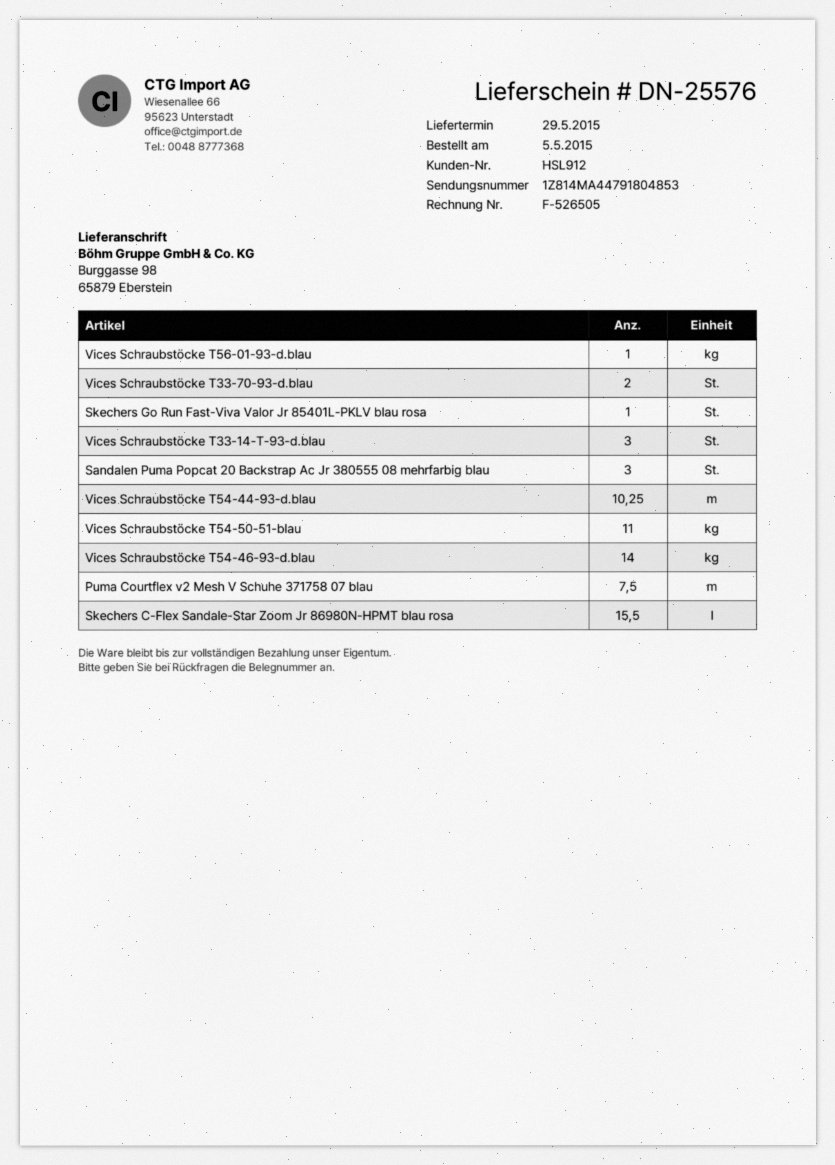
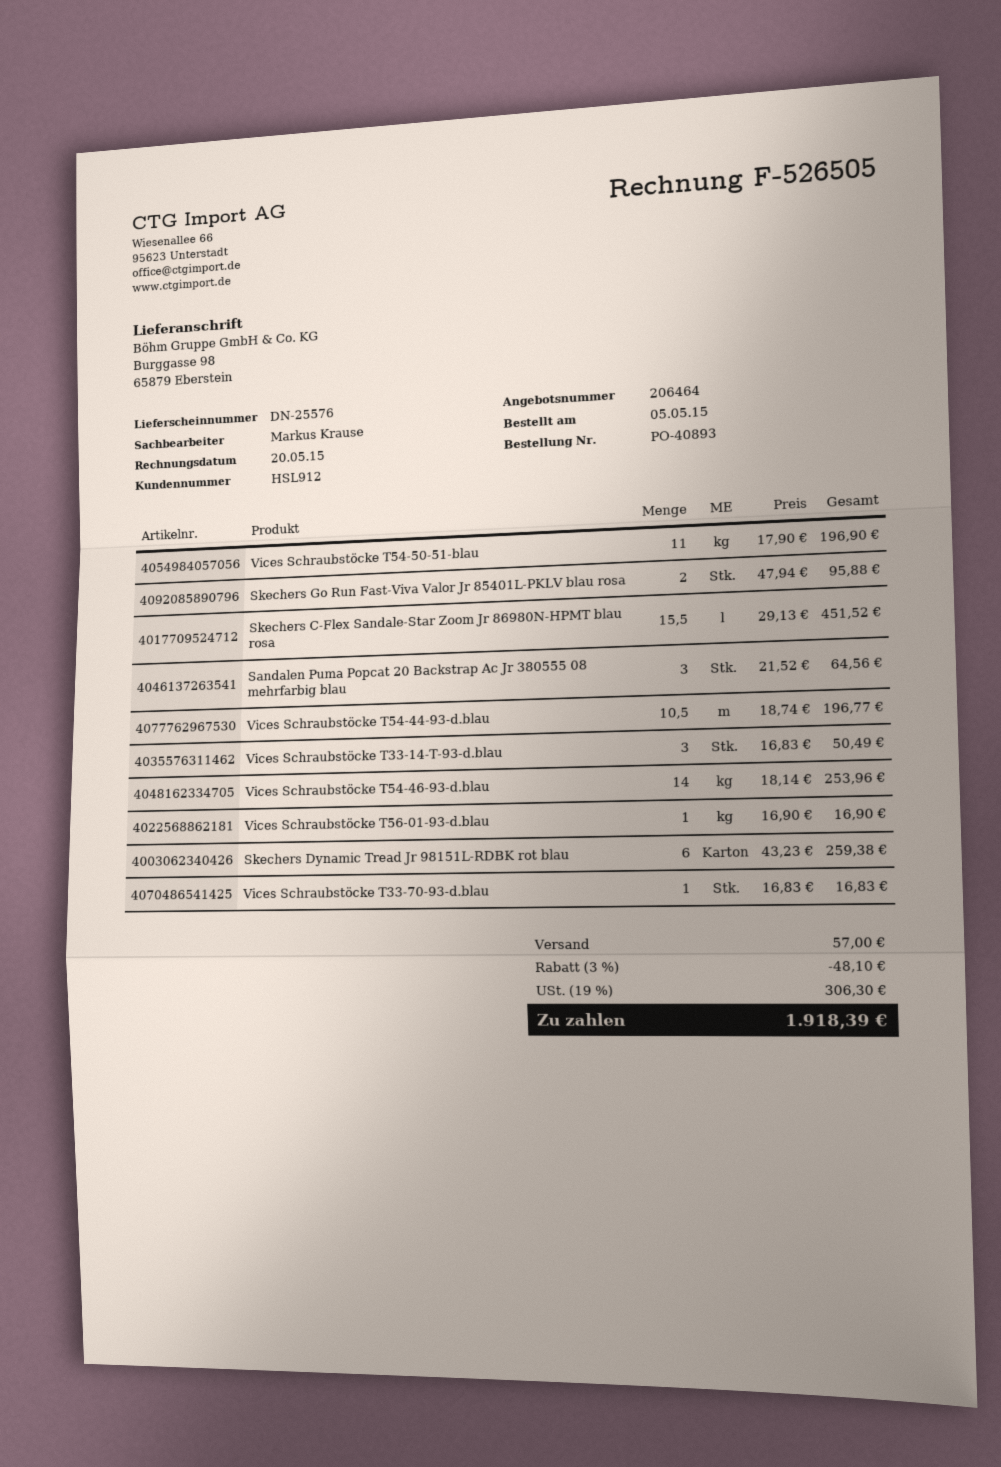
Vices Schraubstöcke T33-70-93-d.blau: 2 -> 1
Skechers Go Run Fast-Viva Valor Jr 85401L-PKLV blau rosa: 1 -> 2
Vices Schraubstöcke T54-44-93-d.blau: 10.25 -> 10.5
Puma Courtflex v2 Mesh V Schuhe 371758 07 blau: 7.5 -> none
Skechers Dynamic Tread Jr 98151L-RDBK rot blau: none -> 6

